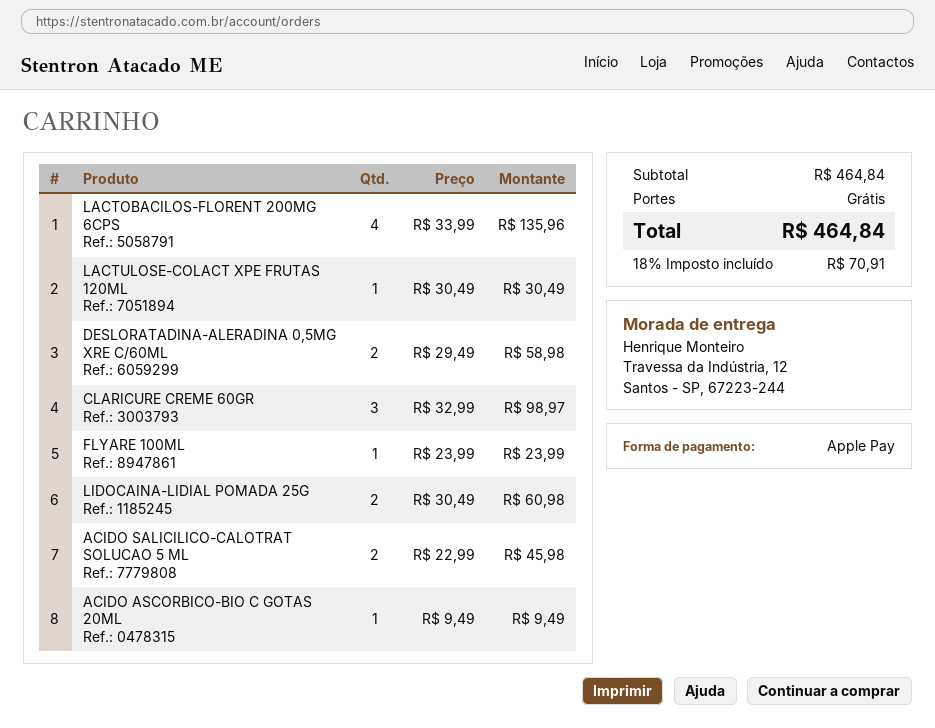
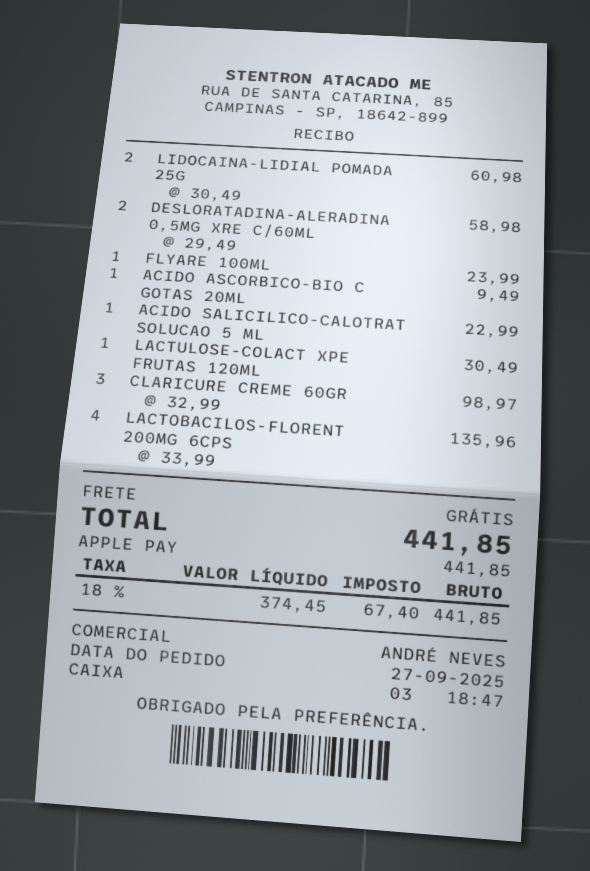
ACIDO SALICILICO-CALOTRAT SOLUCAO 5 ML: 2 x 22.99 = 45.98 -> 1 x 22.99 = 22.99
tax: 18% = 70.91 -> 18% = 67.40
total: 464.84 -> 441.85

